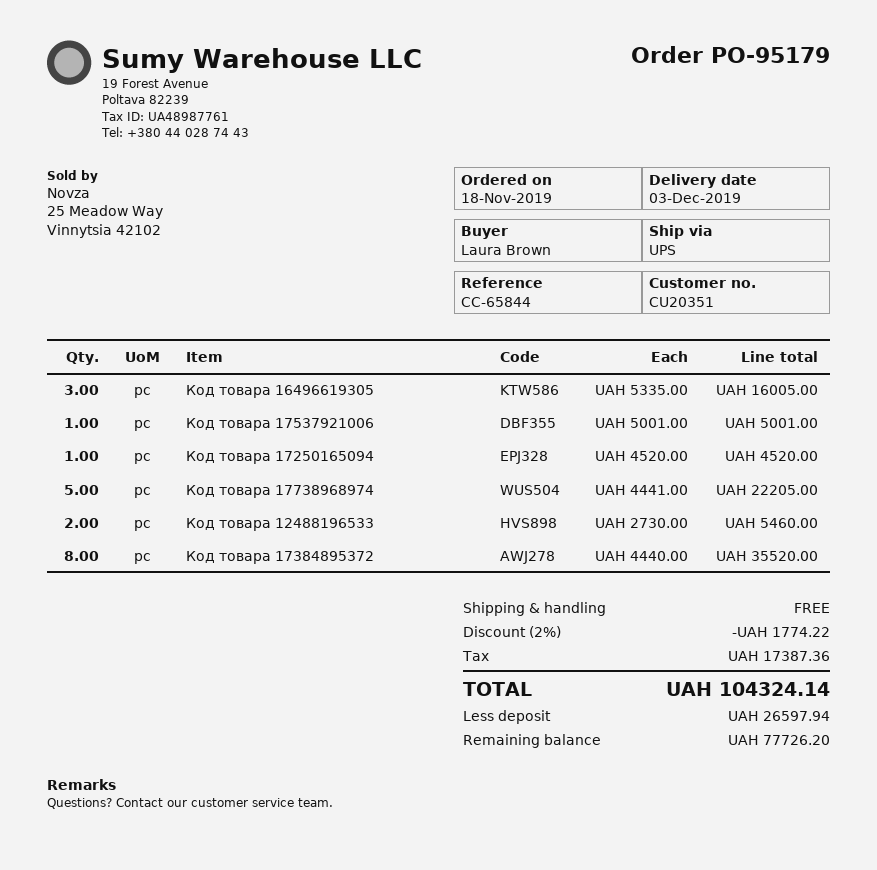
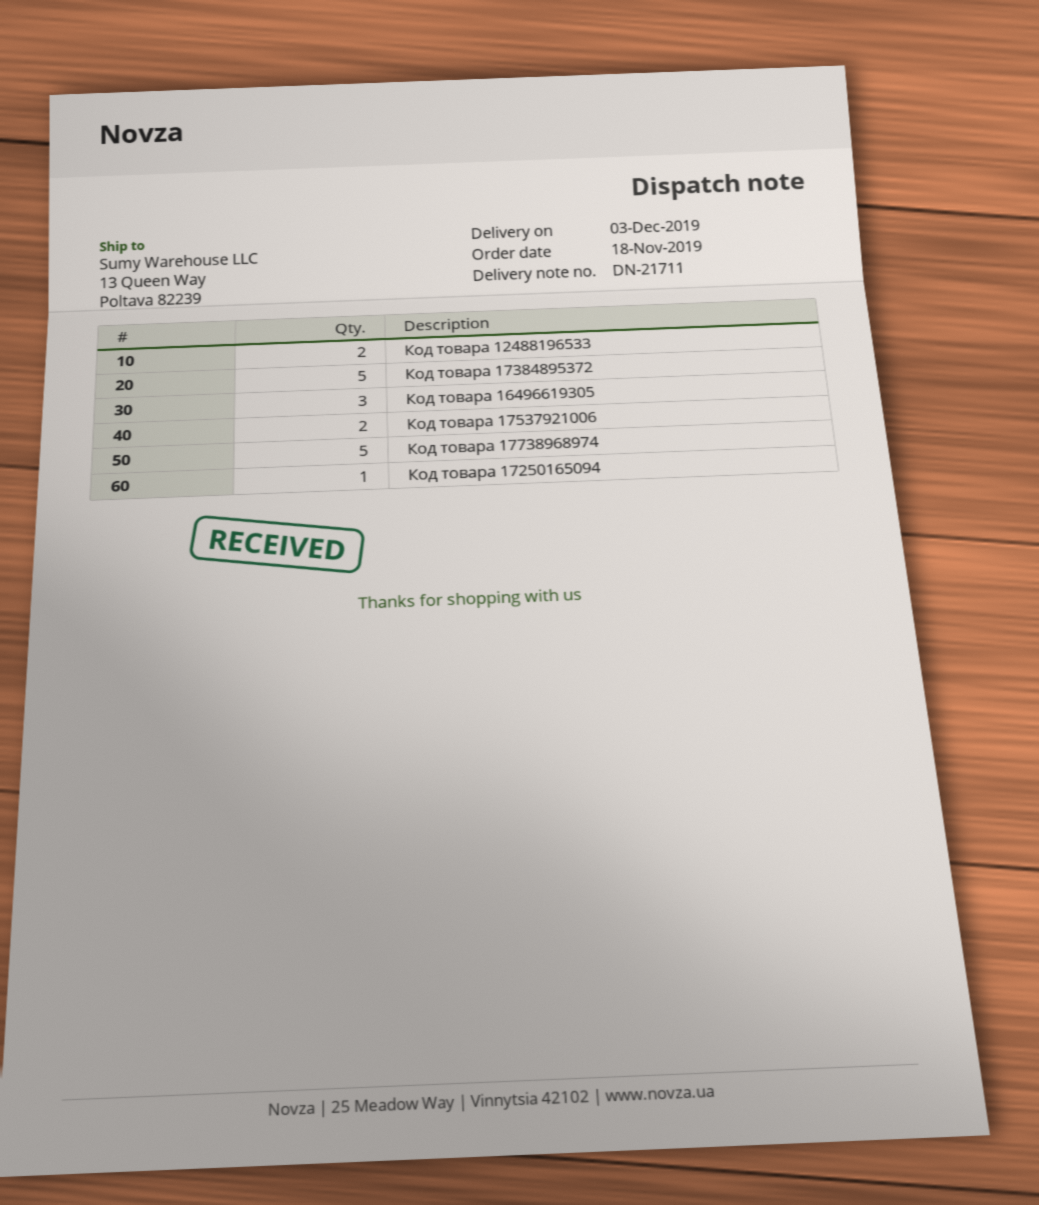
Код товара 17537921006: 1 -> 2
Код товара 17384895372: 8 -> 5

